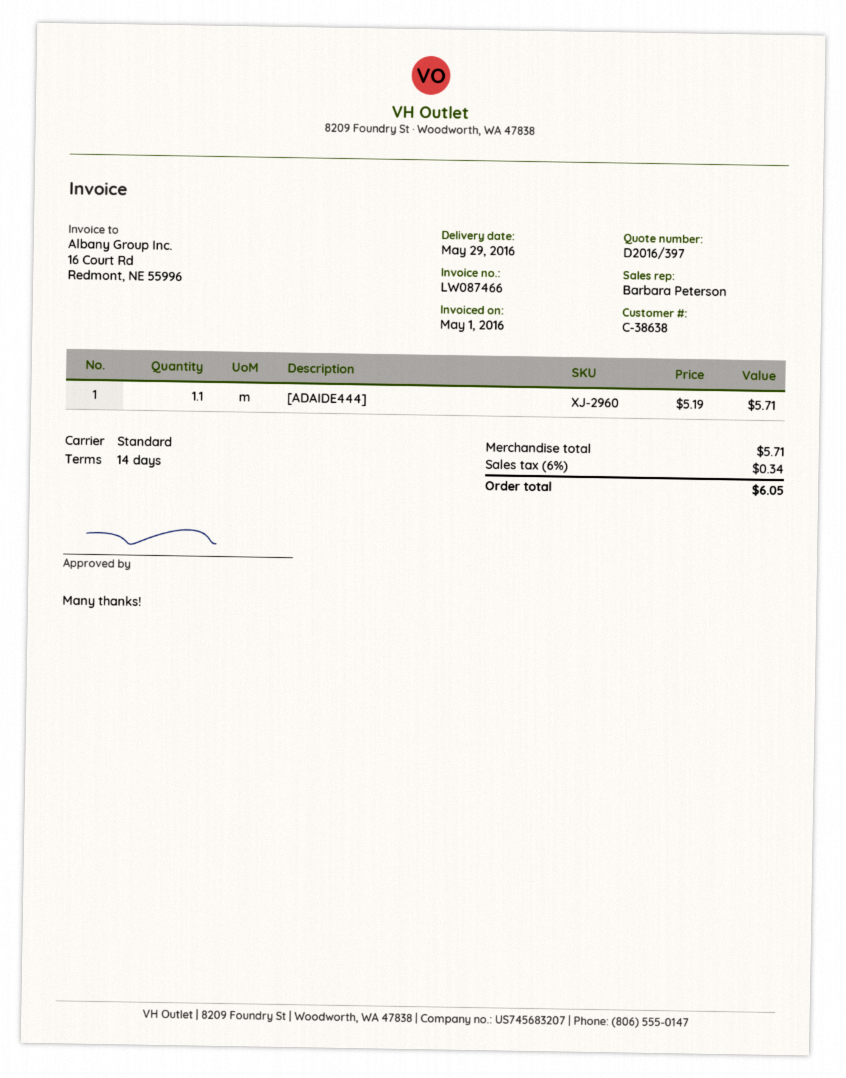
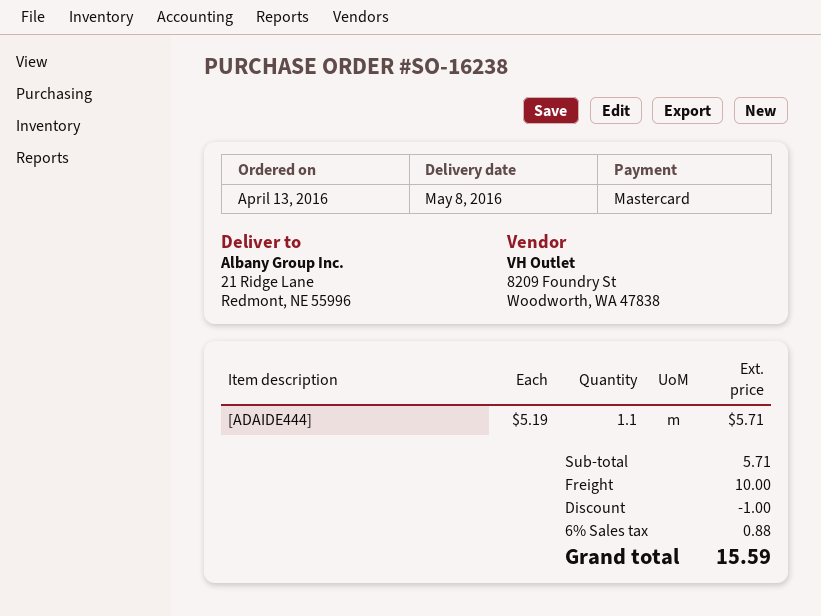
delivery date: 2016-05-29 -> 2016-05-08
discount: none -> 1.00
shipping: none -> 10.00
tax: 6% = 0.34 -> 6% = 0.88
total: 6.05 -> 15.59

